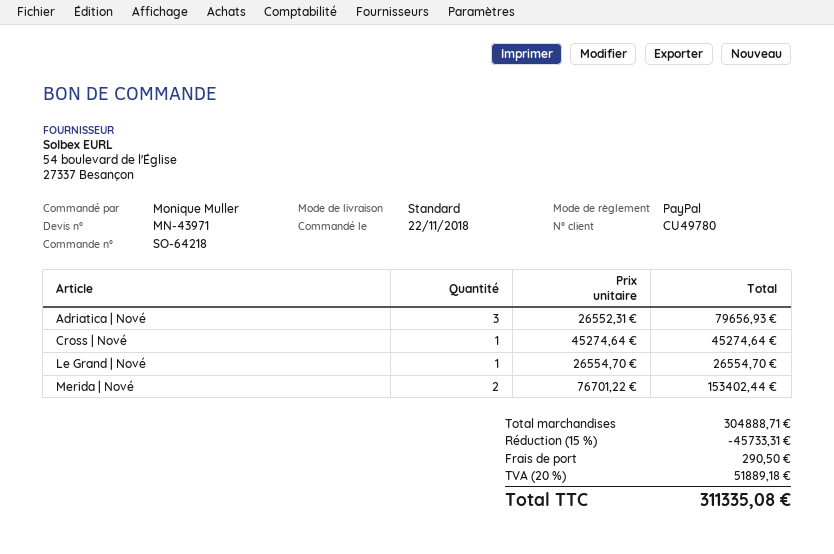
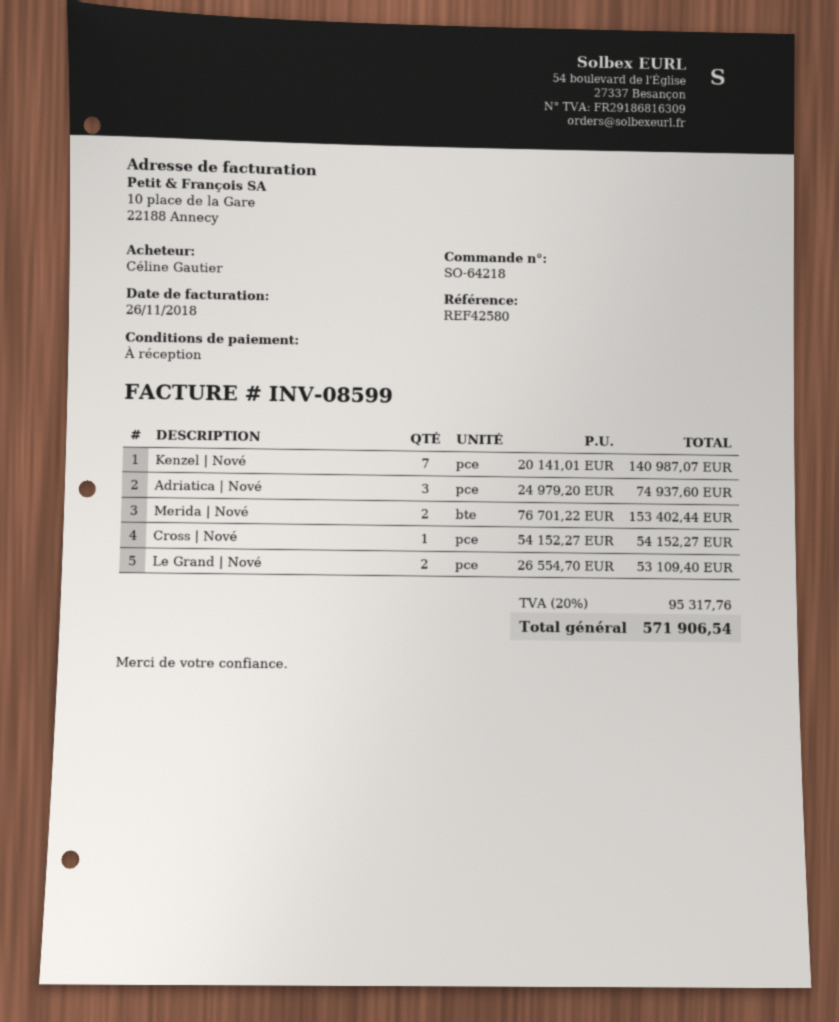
ordered by: Monique Muller -> Céline Gautier
Adriatica | Nové: 3 x 26552.31 = 79656.93 -> 3 x 24979.20 = 74937.60
Cross | Nové: 1 x 45274.64 = 45274.64 -> 1 x 54152.27 = 54152.27
Le Grand | Nové: 1 x 26554.70 = 26554.70 -> 2 x 26554.70 = 53109.40
Kenzel | Nové: none -> 7 x 20141.01 = 140987.07
discount: 15% = 45733.31 -> none
shipping: 290.50 -> none
tax: 20% = 51889.18 -> 20% = 95317.76
total: 311335.08 -> 571906.54

